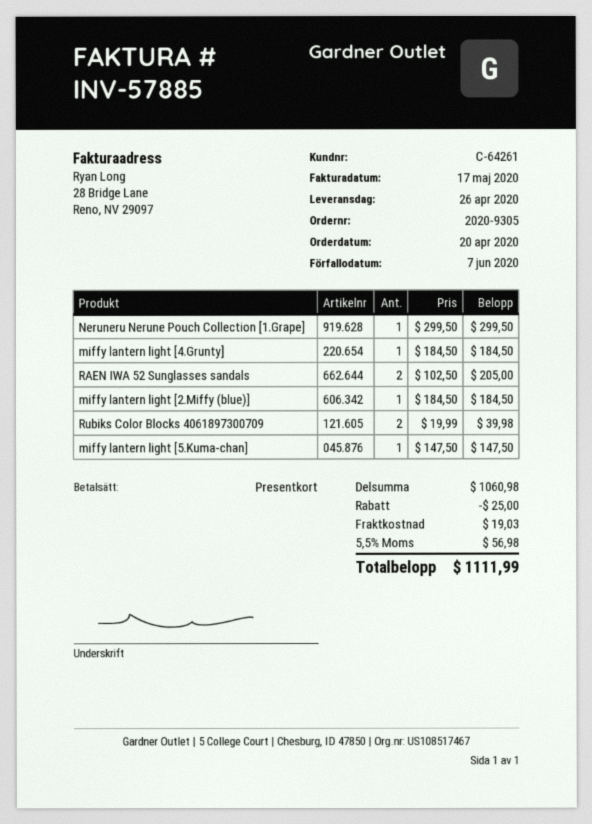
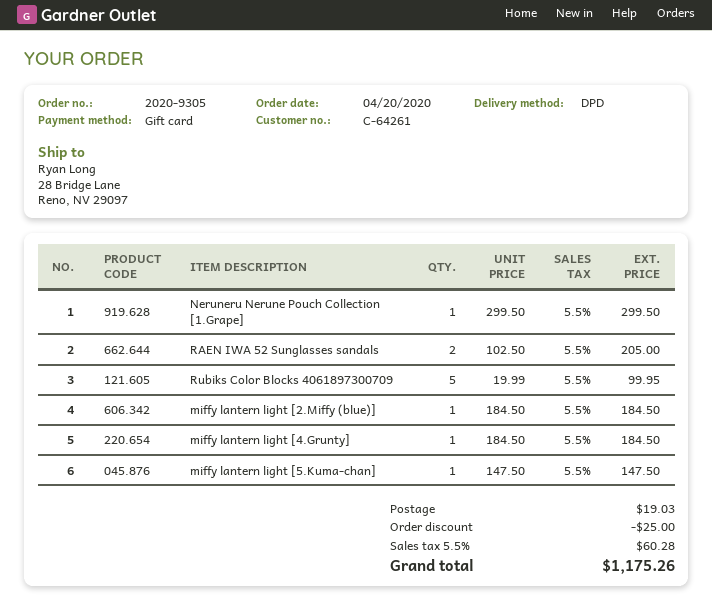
Rubiks Color Blocks 4061897300709: 2 x 19.99 = 39.98 -> 5 x 19.99 = 99.95
tax: 5.5% = 56.98 -> 5.5% = 60.28
total: 1111.99 -> 1175.26

